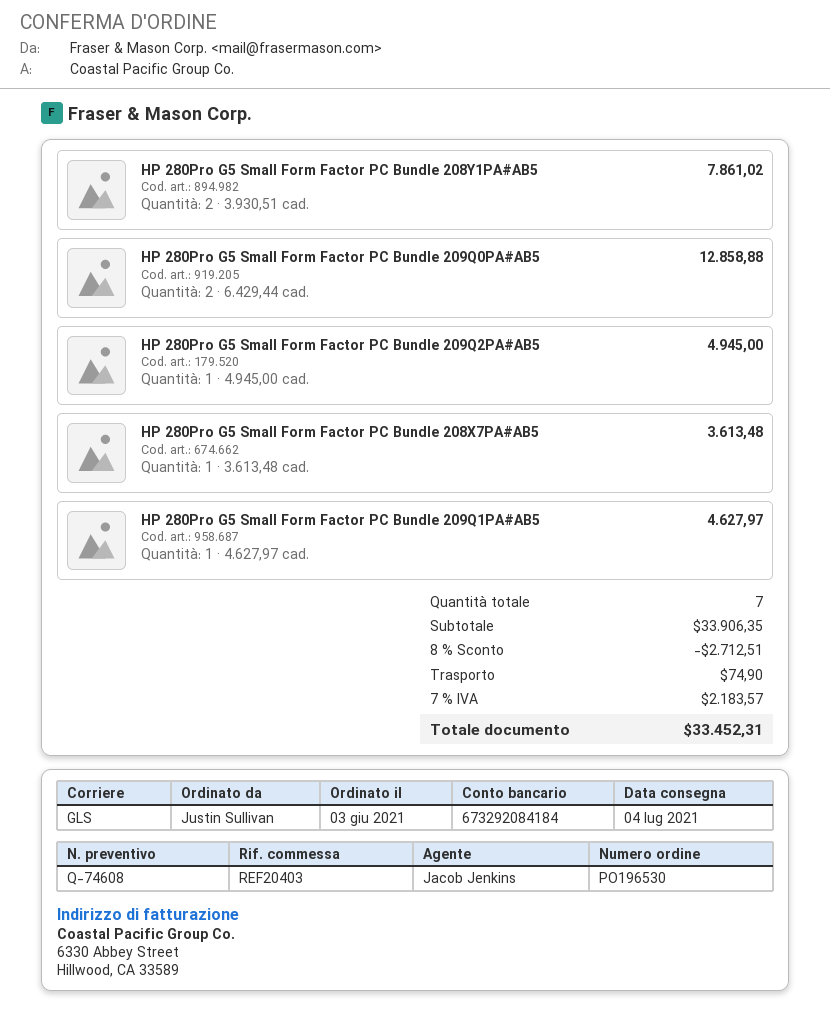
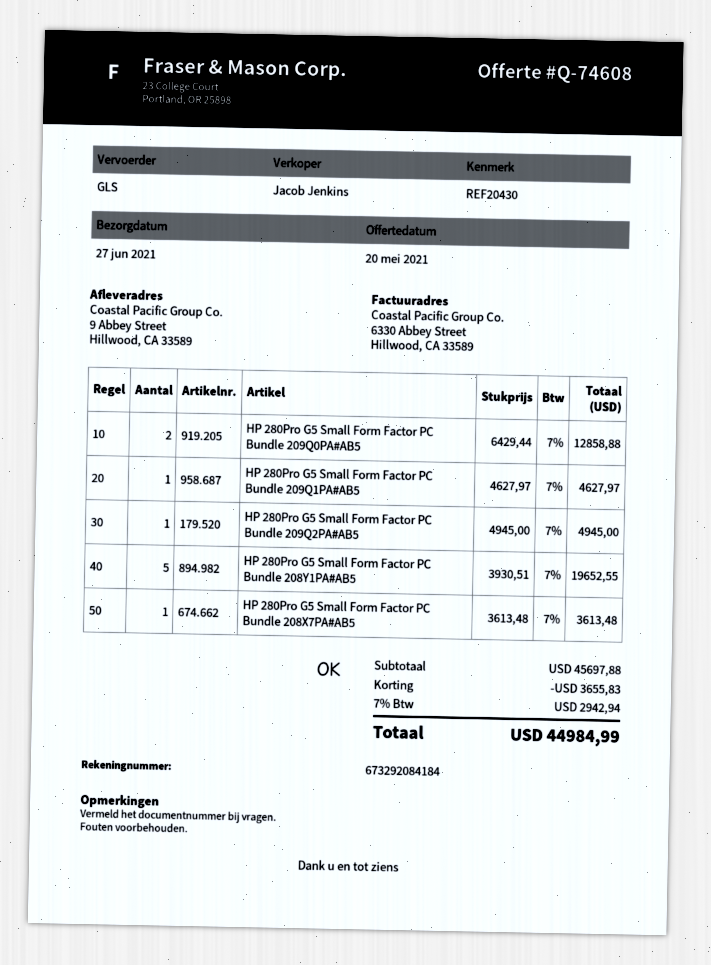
delivery date: 2021-07-04 -> 2021-06-27
reference: REF20403 -> REF20430
HP 280Pro G5 Small Form Factor PC Bundle 208Y1PA#AB5: 2 x 3930.51 = 7861.02 -> 5 x 3930.51 = 19652.55
subtotal: 33906.35 -> 45697.88
discount: 2712.51 -> 3655.83
shipping: 74.90 -> none
tax: 7% = 2183.57 -> 7% = 2942.94
total: 33452.31 -> 44984.99

